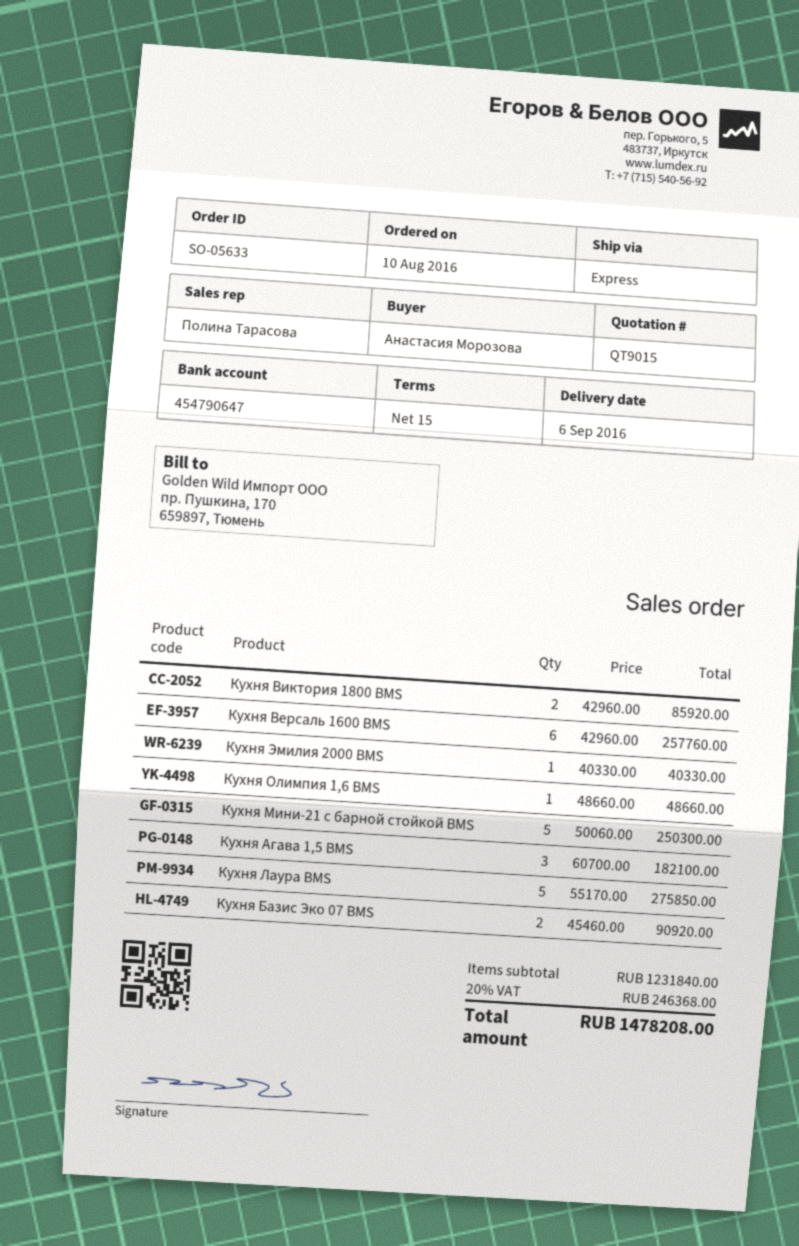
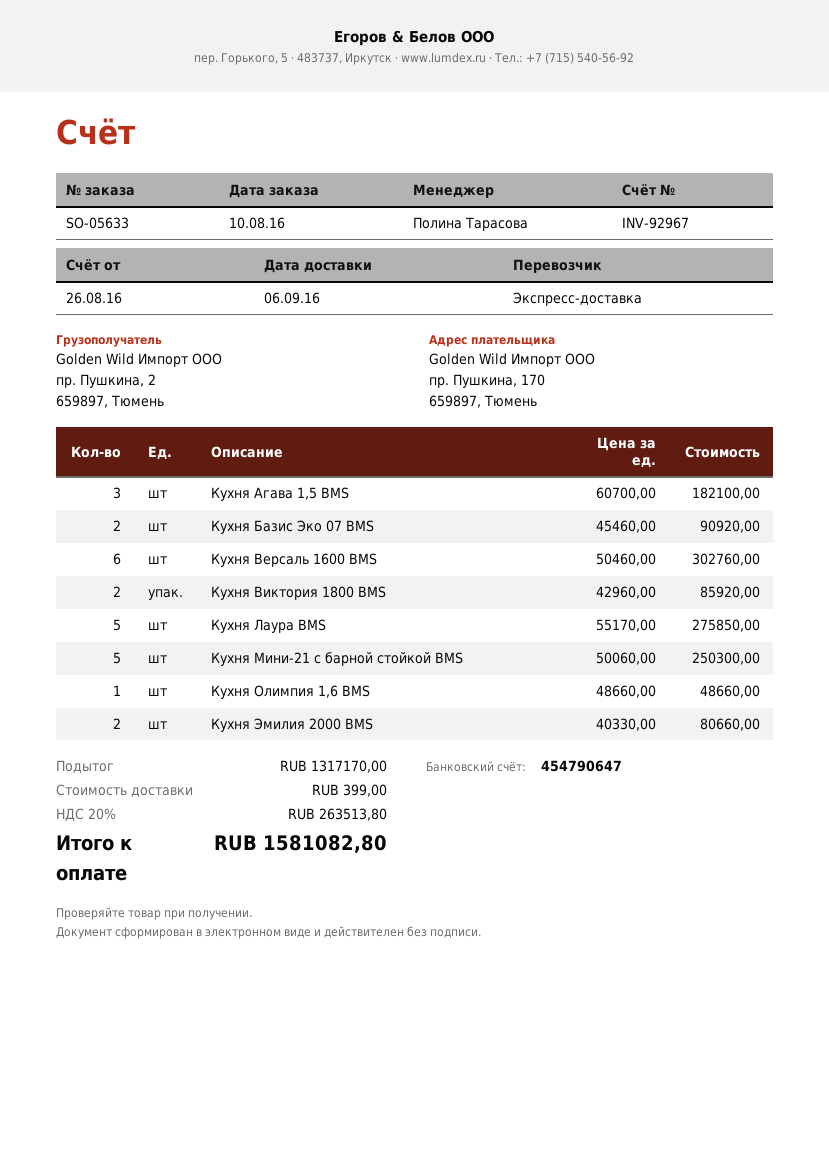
Кухня Версаль 1600 BMS: 6 x 42960.00 = 257760.00 -> 6 x 50460.00 = 302760.00
Кухня Эмилия 2000 BMS: 1 x 40330.00 = 40330.00 -> 2 x 40330.00 = 80660.00
subtotal: 1231840.00 -> 1317170.00
shipping: none -> 399.00
tax: 20% = 246368.00 -> 20% = 263513.80
total: 1478208.00 -> 1581082.80

